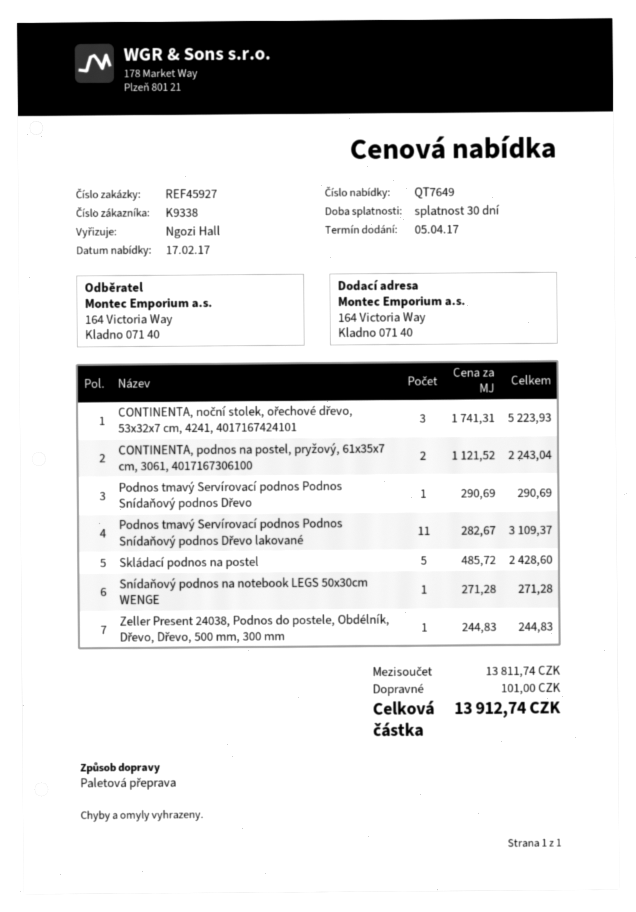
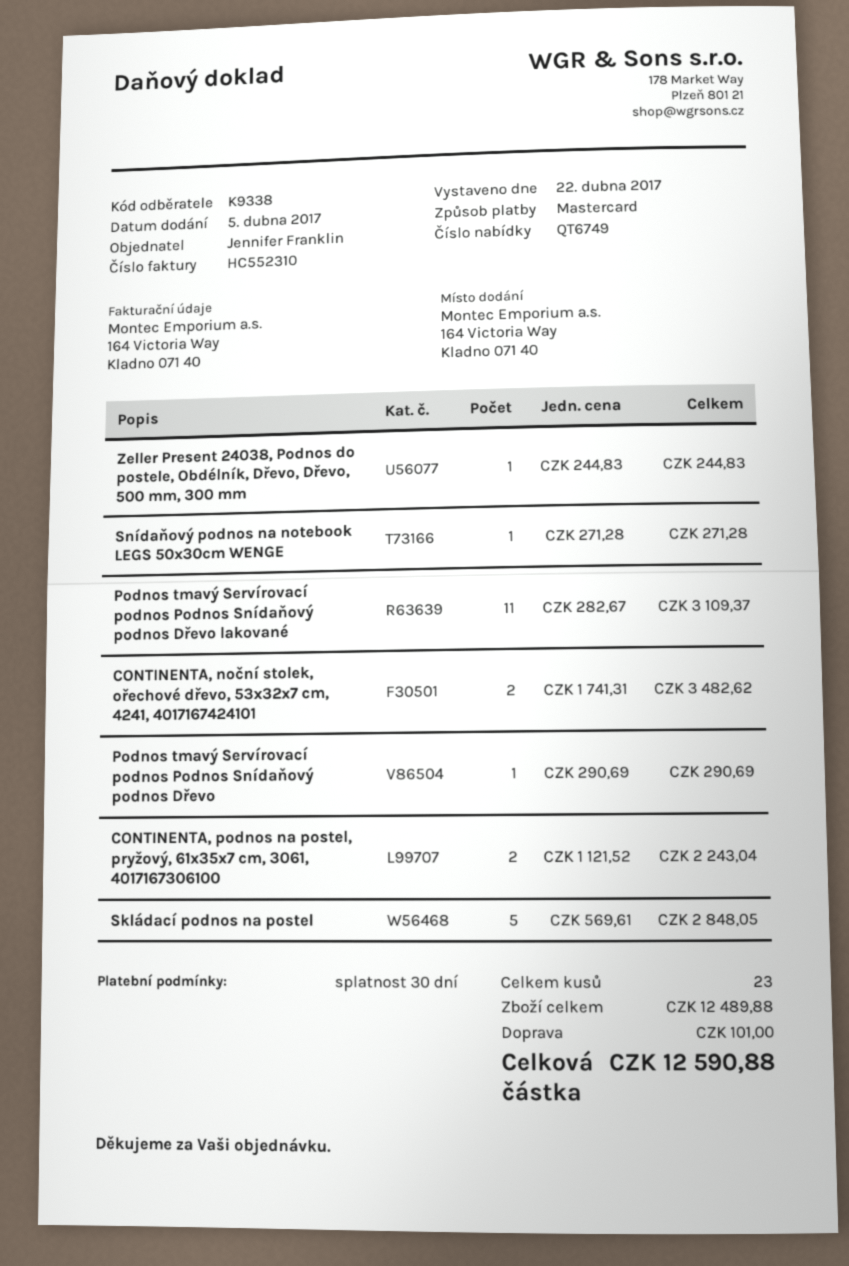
quote number: QT7649 -> QT6749
CONTINENTA, noční stolek, ořechové dřevo, 53x32x7 cm, 4241, 4017167424101: 3 x 1741.31 = 5223.93 -> 2 x 1741.31 = 3482.62
Skládací podnos na postel: 5 x 485.72 = 2428.60 -> 5 x 569.61 = 2848.05
subtotal: 13811.74 -> 12489.88
total: 13912.74 -> 12590.88

